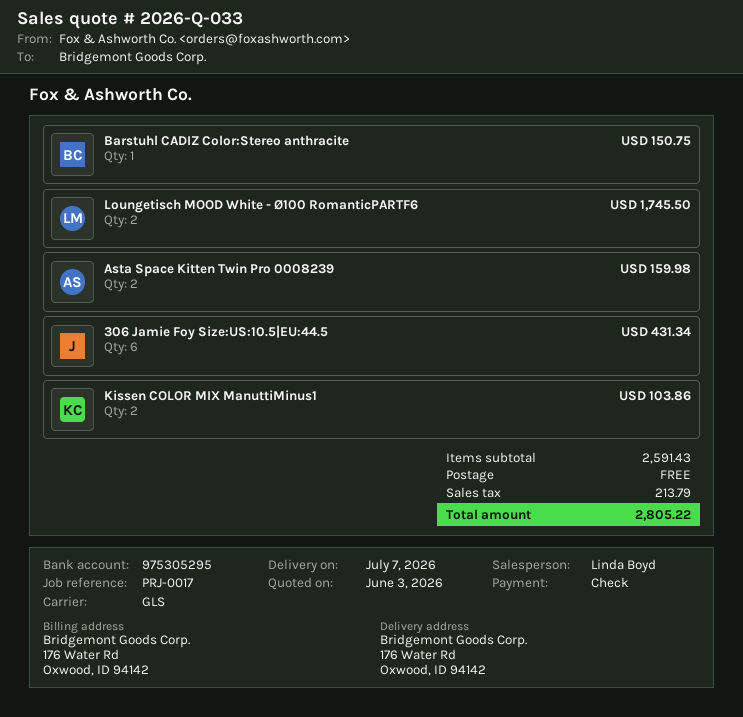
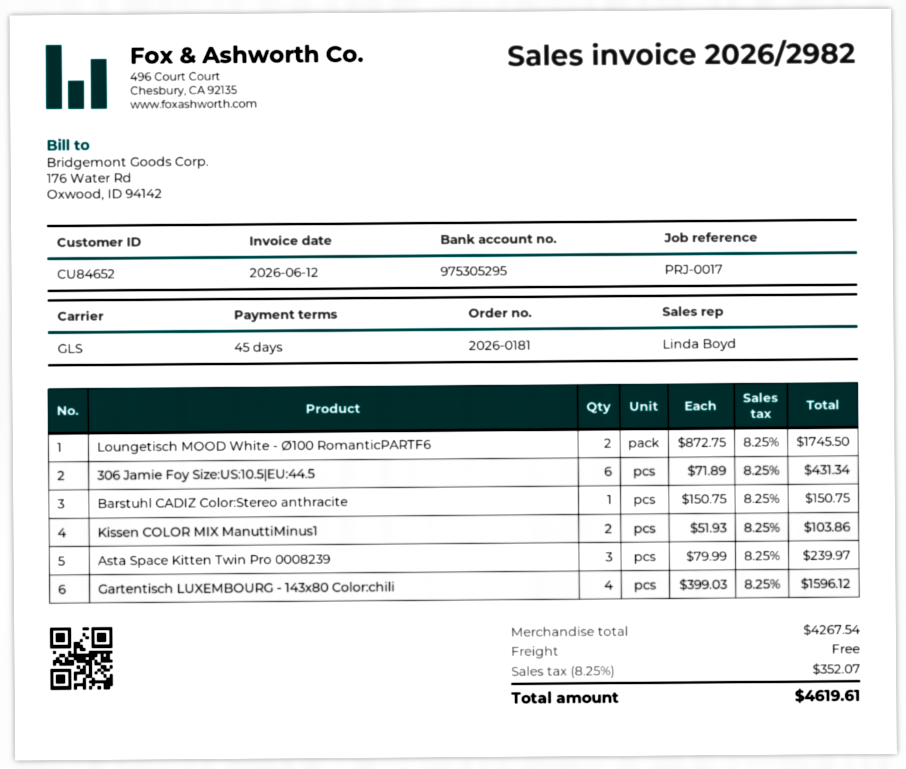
Asta Space Kitten Twin Pro 0008239: 2 for 159.98 -> 3 for 239.97
Gartentisch LUXEMBOURG - 143x80 Color:chili: none -> 4 for 1596.12
subtotal: 2591.43 -> 4267.54
tax: 213.79 -> 352.07
total: 2805.22 -> 4619.61

